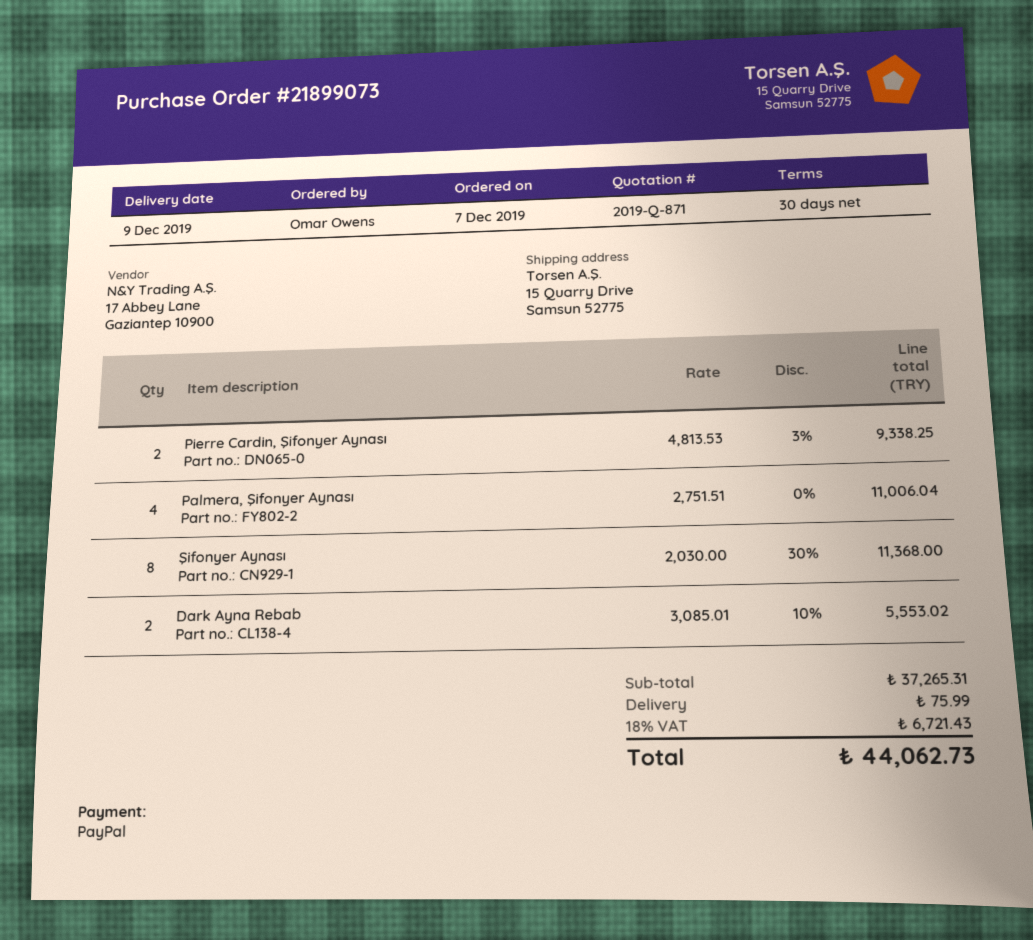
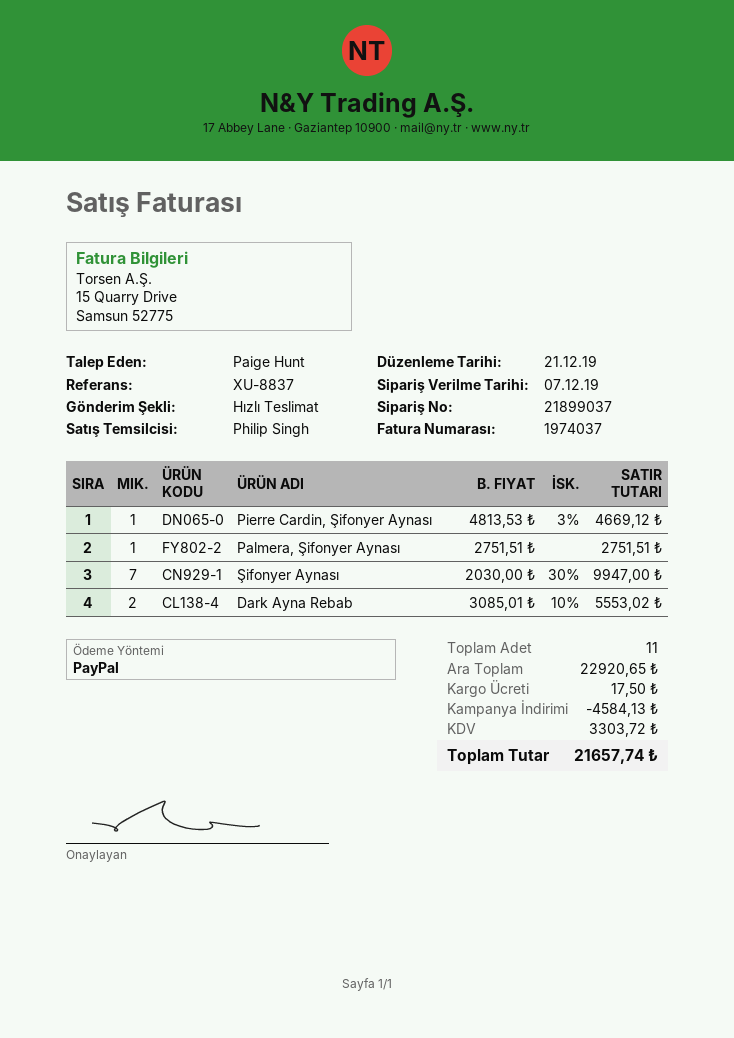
order number: 21899073 -> 21899037
ordered by: Omar Owens -> Paige Hunt
Pierre Cardin, Şifonyer Aynası: 2 x 4813.53 - 3% = 9338.25 -> 1 x 4813.53 - 3% = 4669.12
Palmera, Şifonyer Aynası: 4 x 2751.51 = 11006.04 -> 1 x 2751.51 = 2751.51
Şifonyer Aynası: 8 x 2030.00 - 30% = 11368.00 -> 7 x 2030.00 - 30% = 9947.00
subtotal: 37265.31 -> 22920.65
discount: none -> 4584.13
shipping: 75.99 -> 17.50
tax: 6721.43 -> 3303.72
total: 44062.73 -> 21657.74

